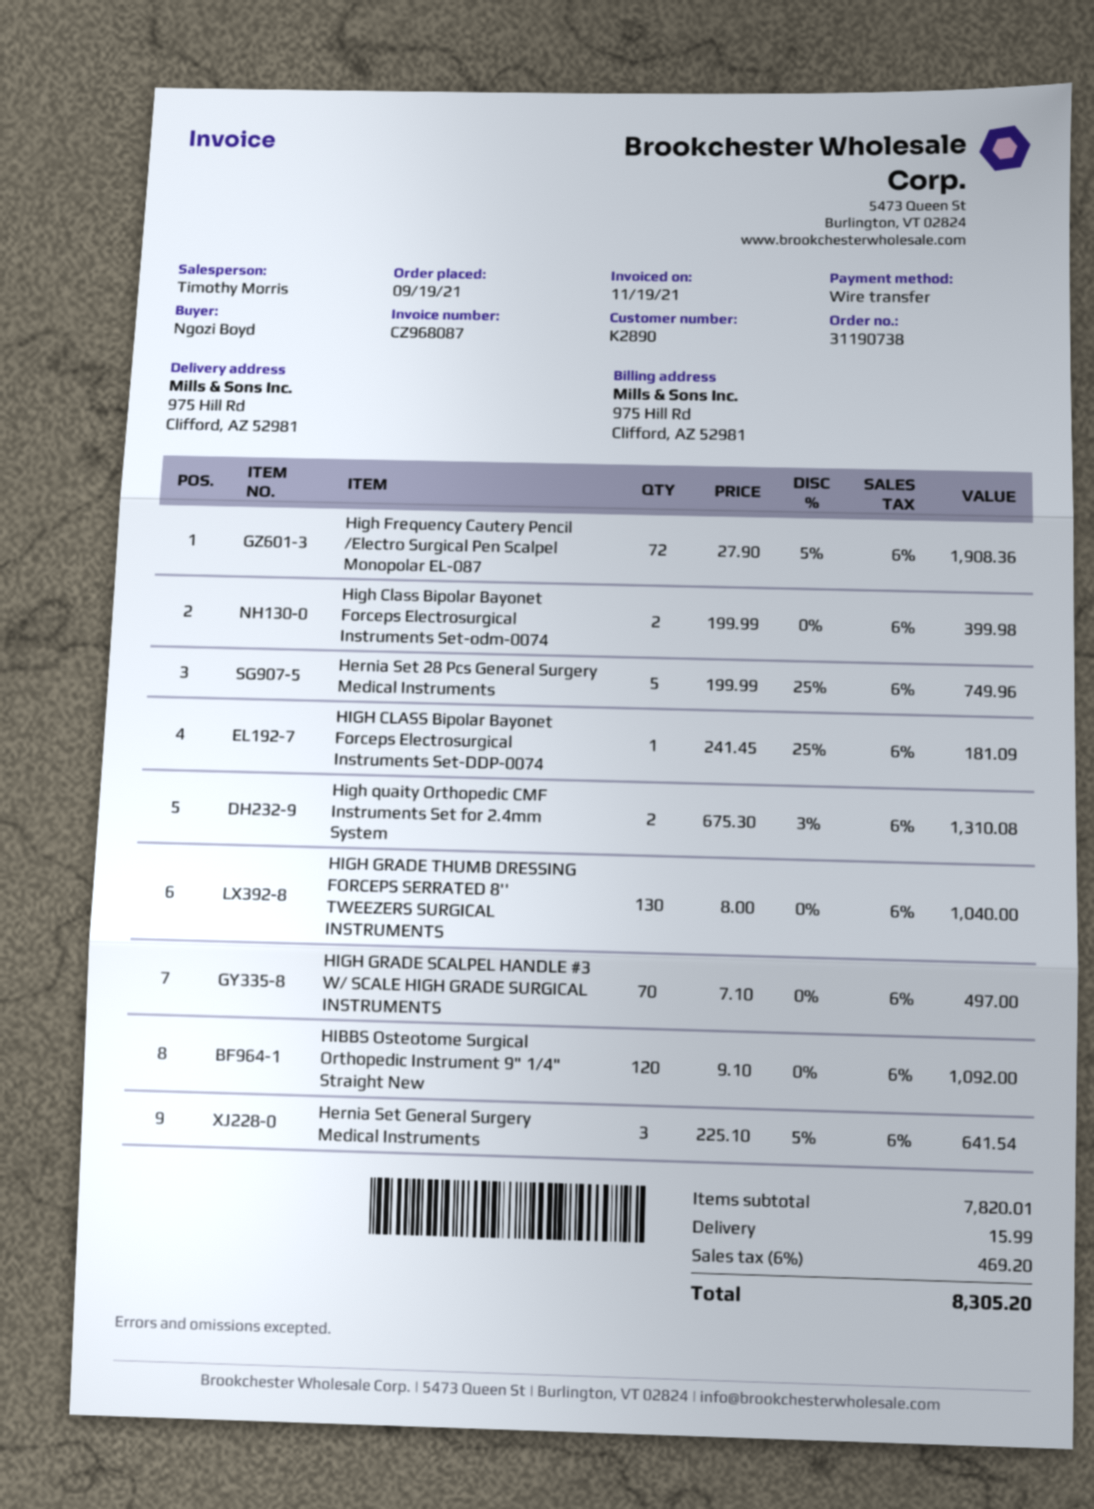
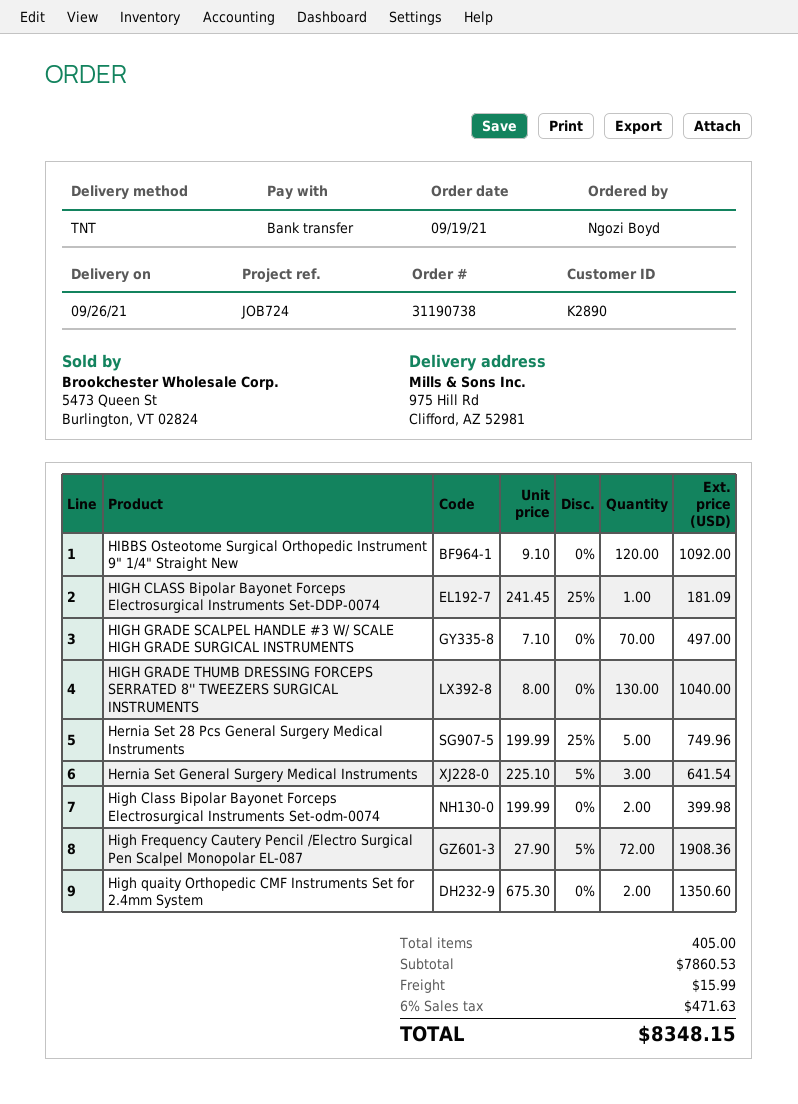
High quaity Orthopedic CMF Instruments Set for 2.4mm System: 2 x 675.30 - 3% = 1310.08 -> 2 x 675.30 = 1350.60
subtotal: 7820.01 -> 7860.53
tax: 6% = 469.20 -> 6% = 471.63
total: 8305.20 -> 8348.15

